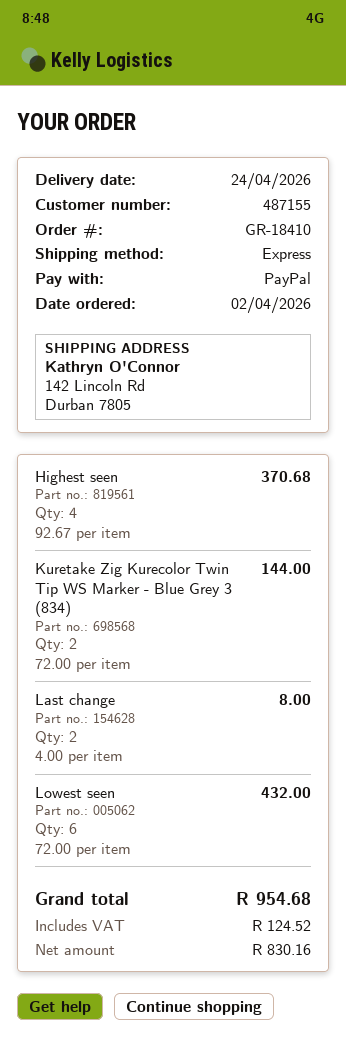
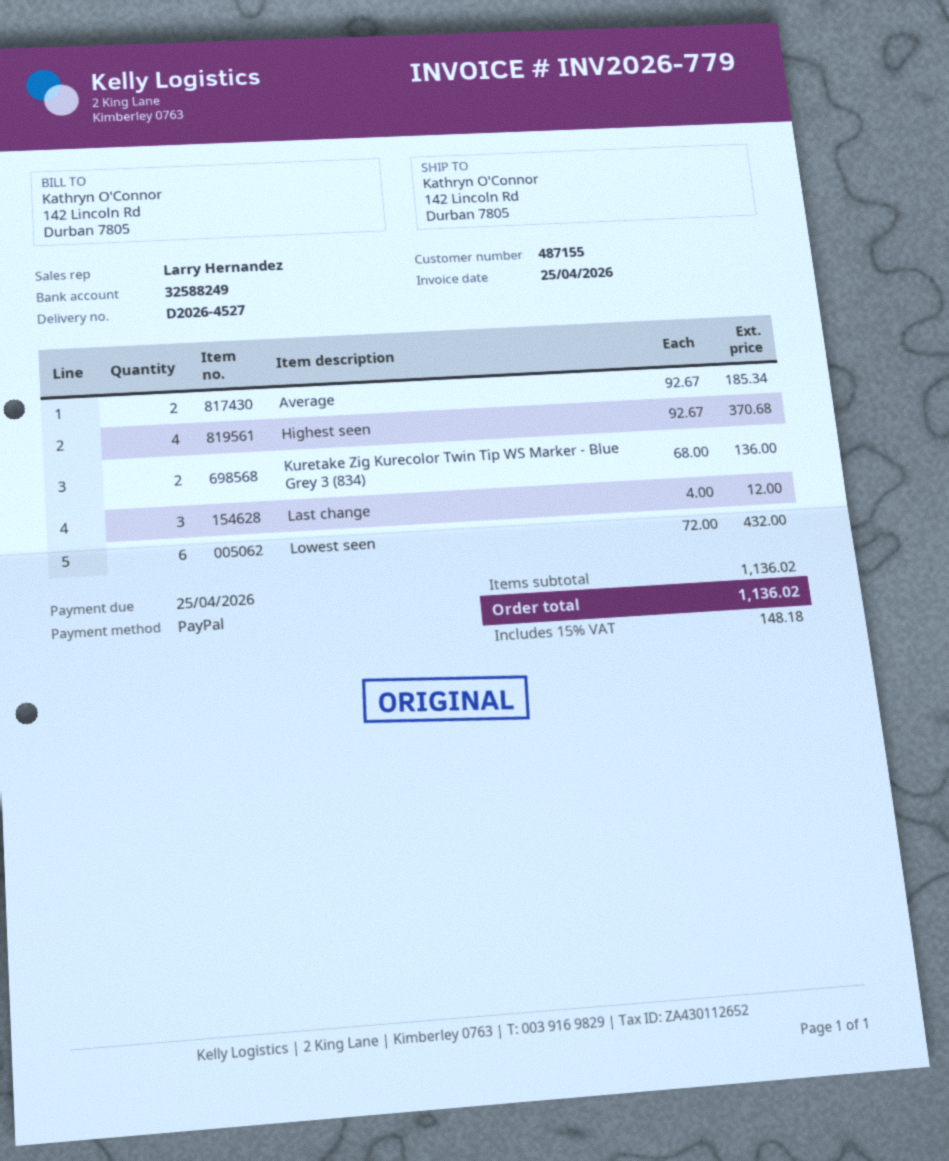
Kuretake Zig Kurecolor Twin Tip WS Marker - Blue Grey 3 (834): 2 x 72.00 = 144.00 -> 2 x 68.00 = 136.00
Last change: 2 x 4.00 = 8.00 -> 3 x 4.00 = 12.00
Average: none -> 2 x 92.67 = 185.34
tax: 124.52 -> 148.18
total: 954.68 -> 1136.02

